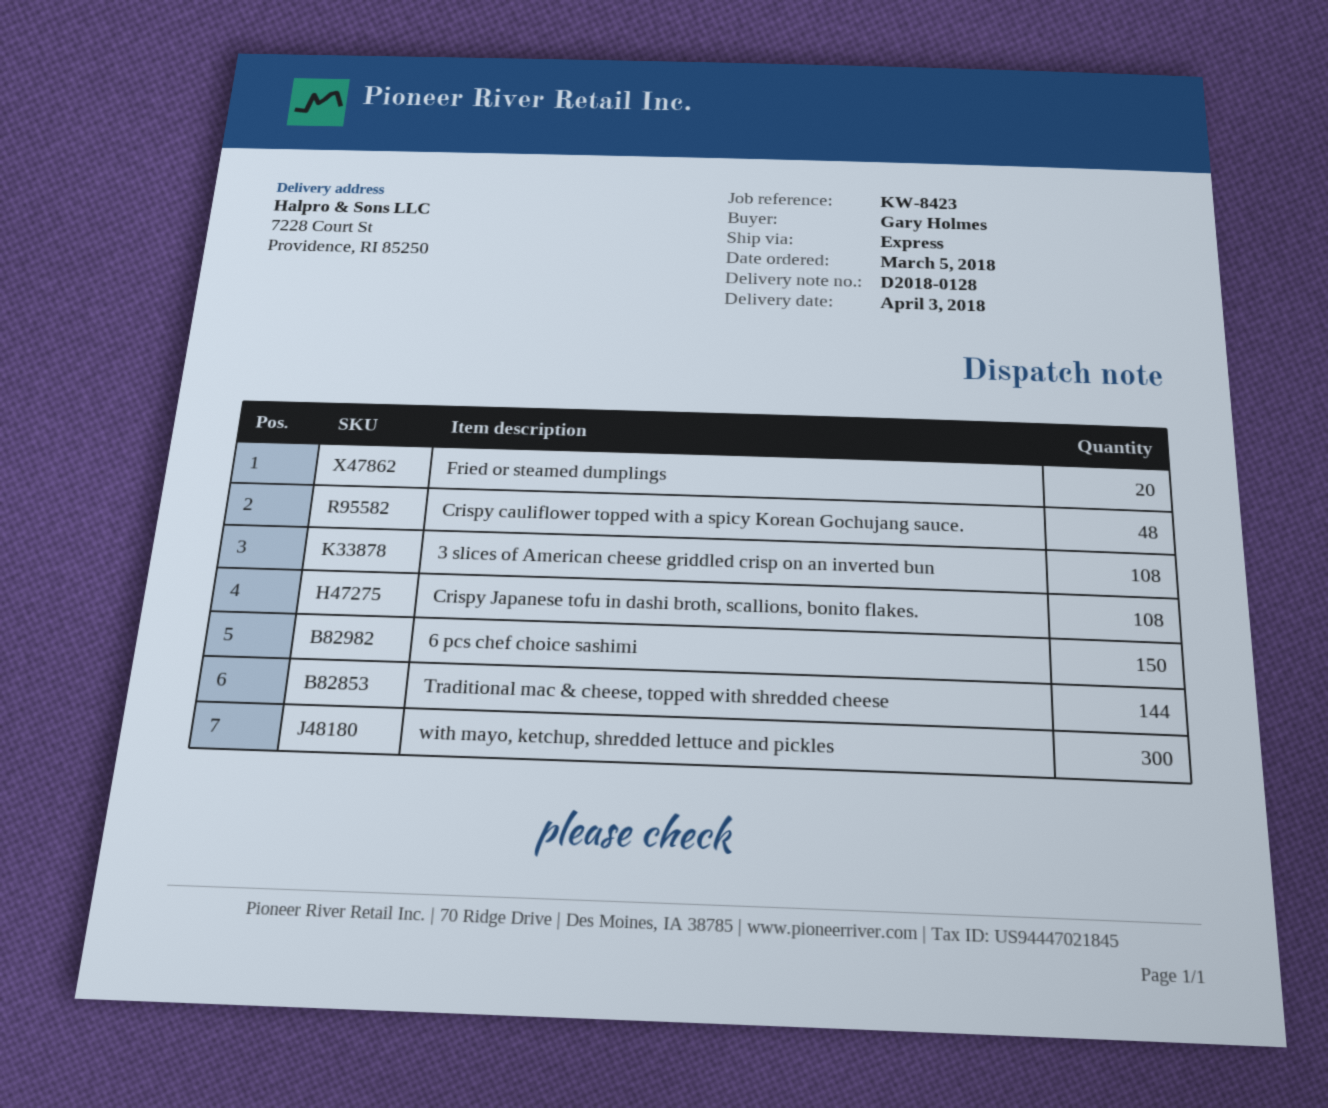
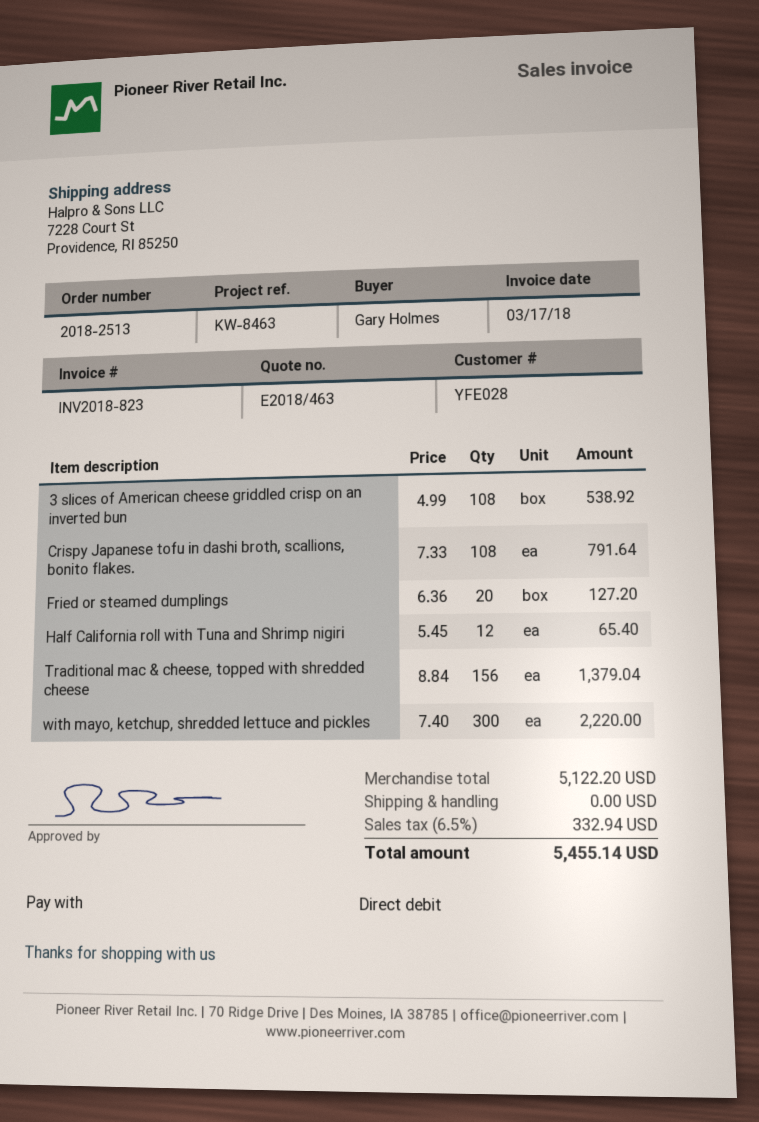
reference: KW-8423 -> KW-8463
Crispy cauliflower topped with a spicy Korean Gochujang sauce.: 48 -> none
6 pcs chef choice sashimi: 150 -> none
Traditional mac & cheese, topped with shredded cheese: 144 -> 156
Half California roll with Tuna and Shrimp nigiri: none -> 12

